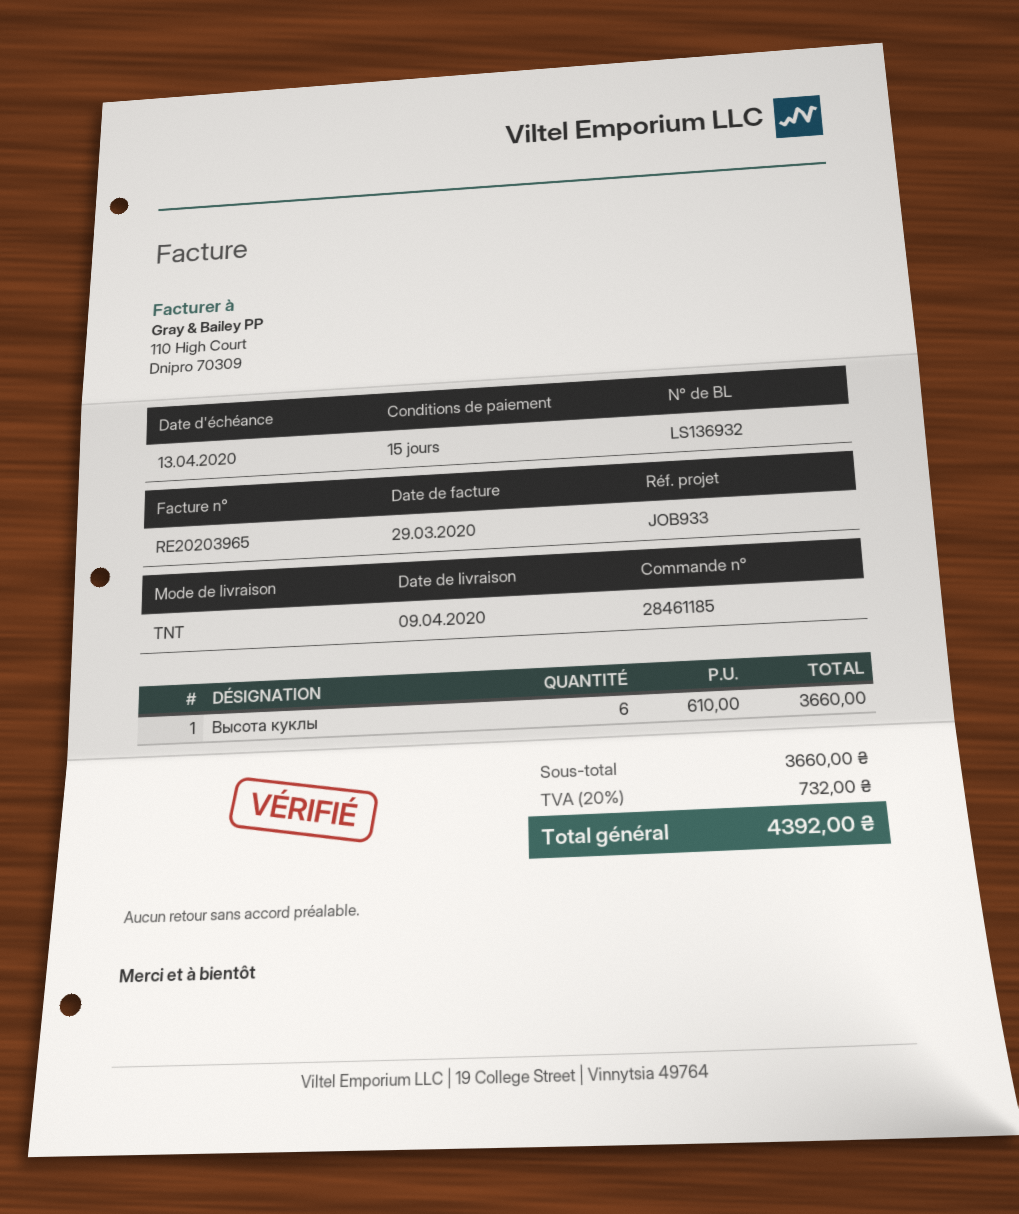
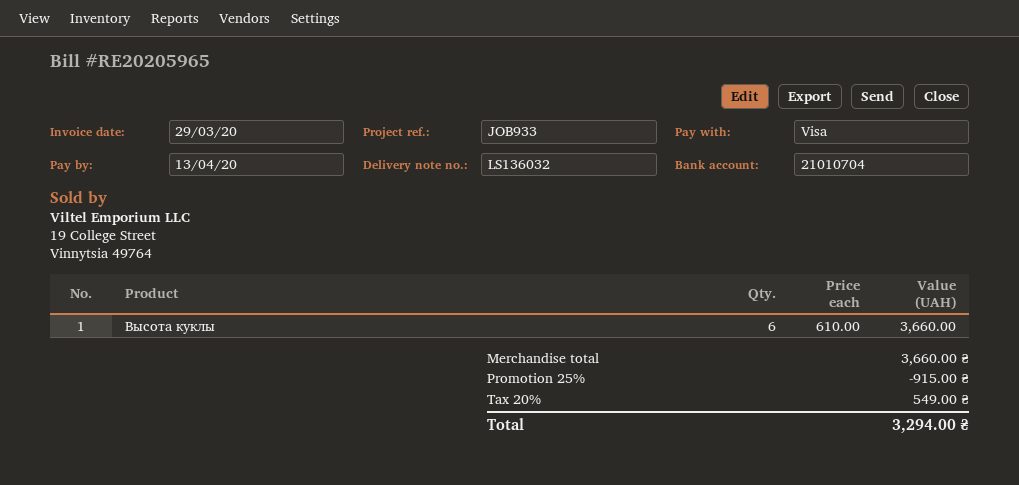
delivery note number: LS136932 -> LS136032
invoice number: RE20203965 -> RE20205965
discount: none -> 25% = 915.00
tax: 20% = 732.00 -> 20% = 549.00
total: 4392.00 -> 3294.00

